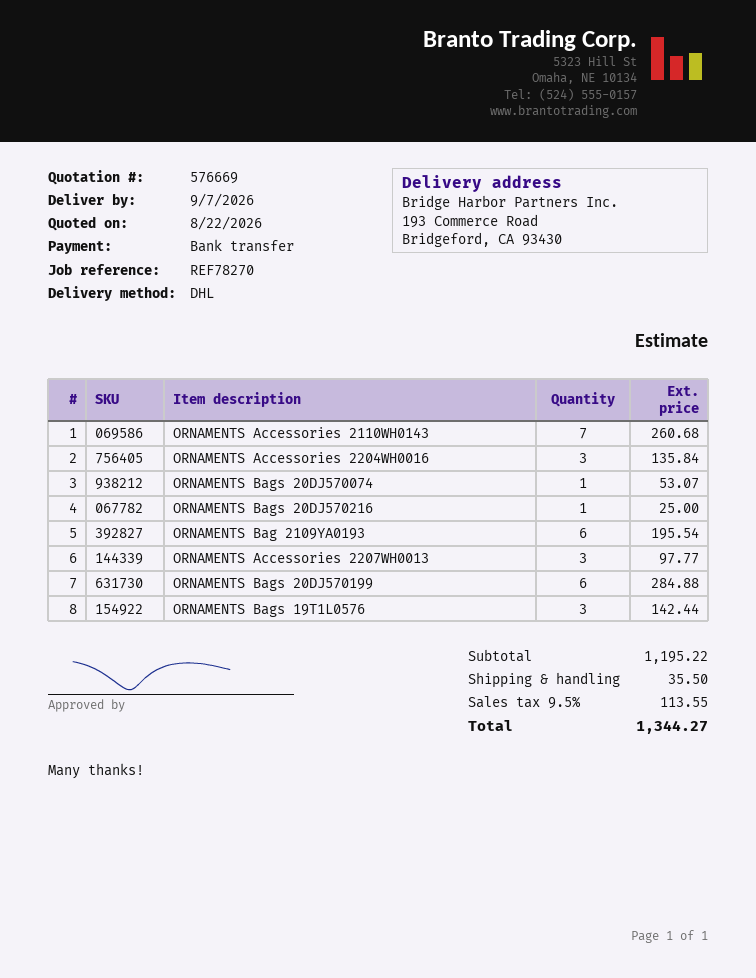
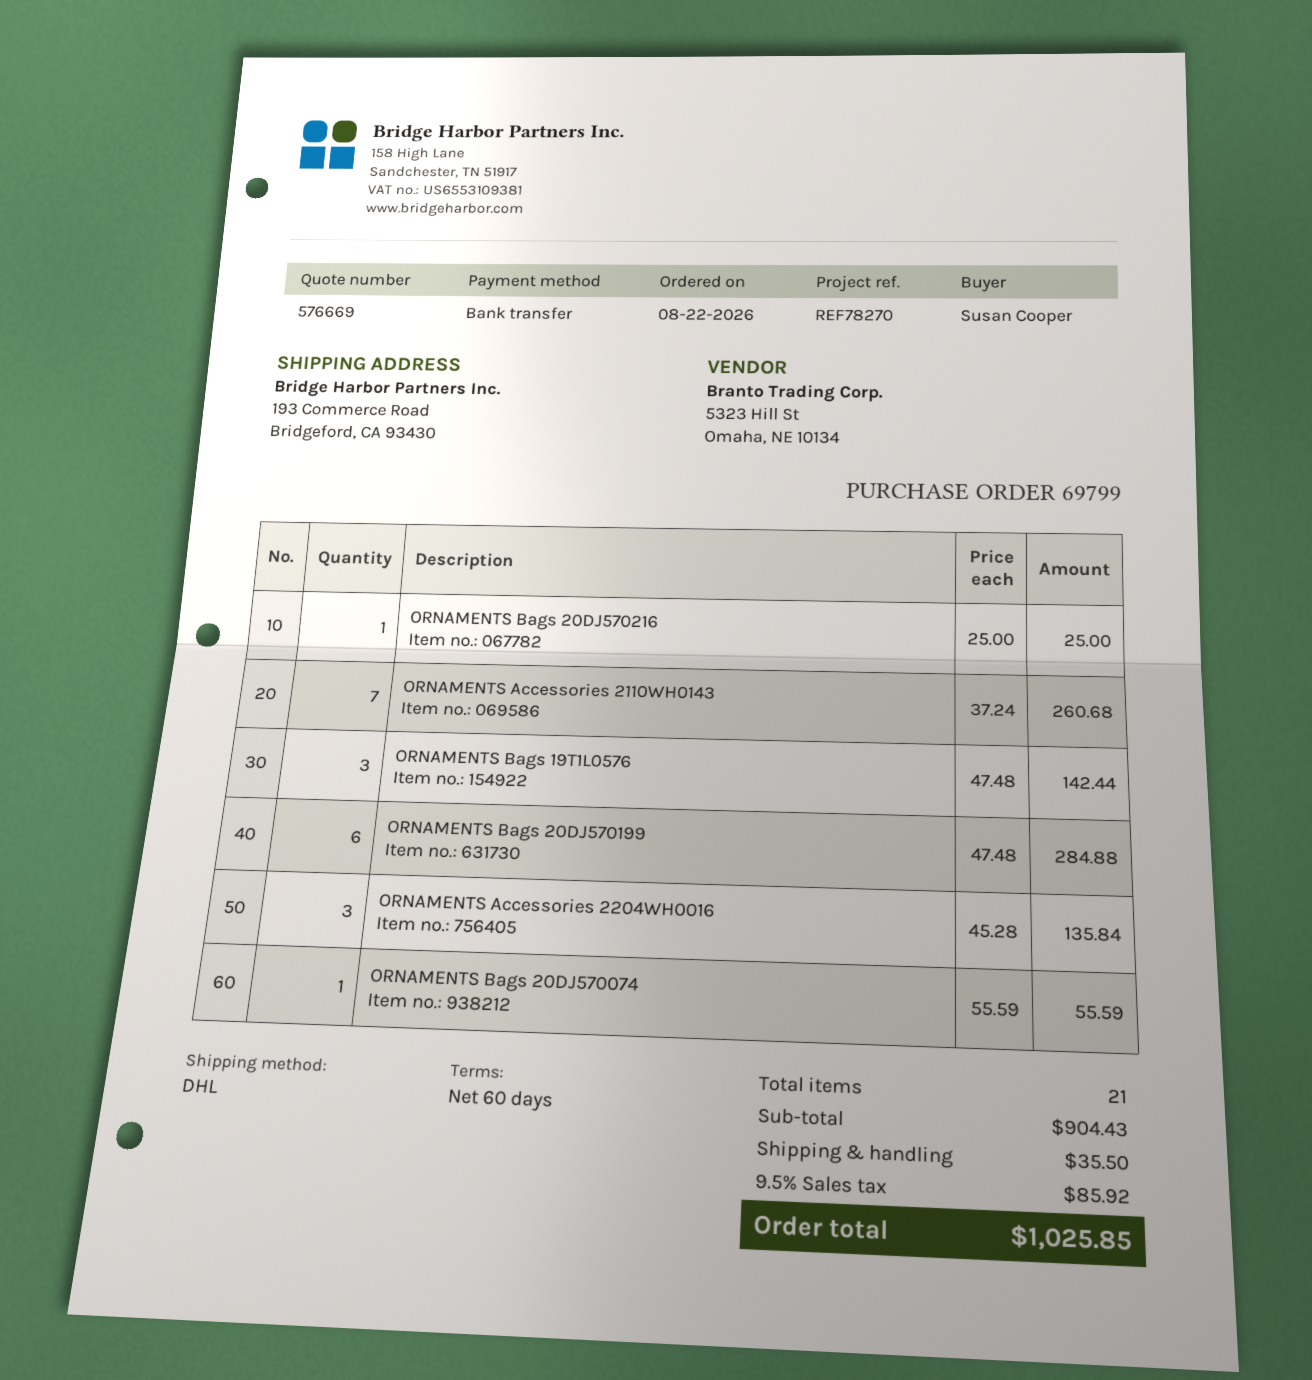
ORNAMENTS Bags 20DJ570074: 1 for 53.07 -> 1 for 55.59
ORNAMENTS Bag 2109YA0193: 6 for 195.54 -> none
ORNAMENTS Accessories 2207WH0013: 3 for 97.77 -> none
subtotal: 1195.22 -> 904.43
tax: 9.5% = 113.55 -> 9.5% = 85.92
total: 1344.27 -> 1025.85

